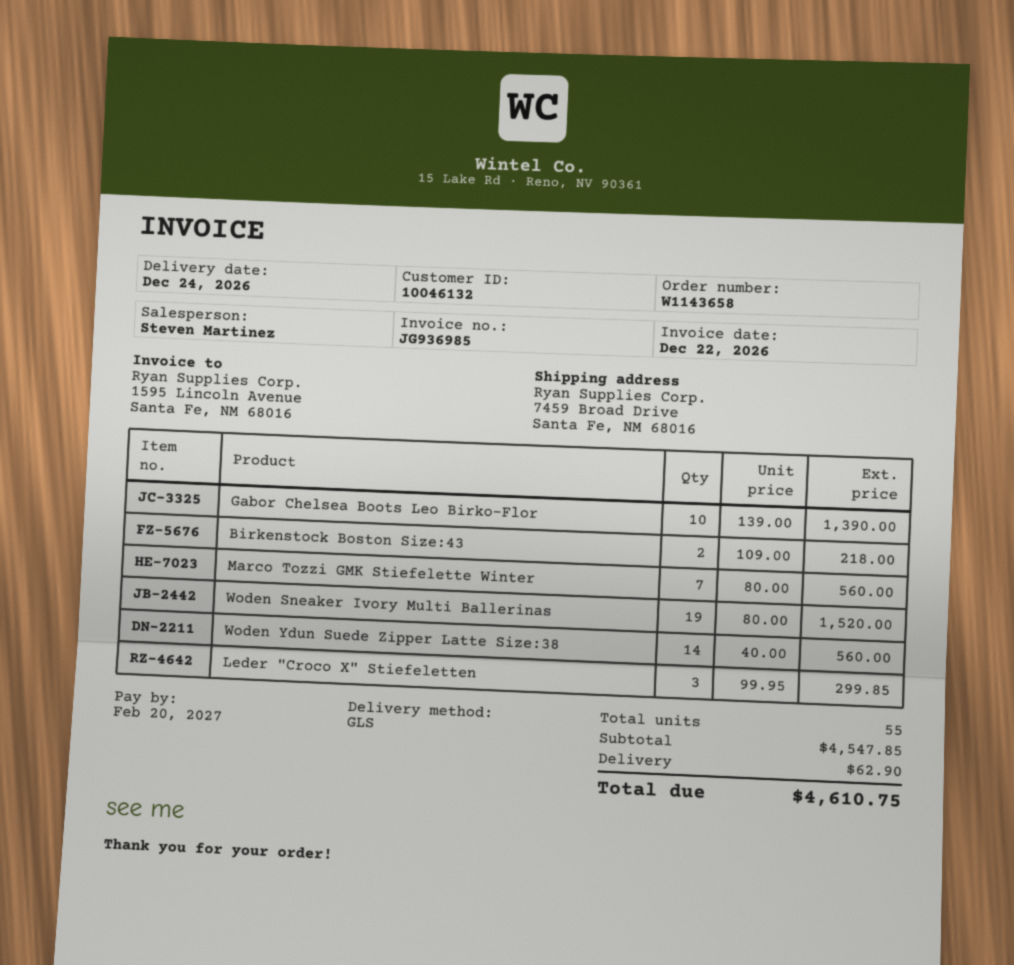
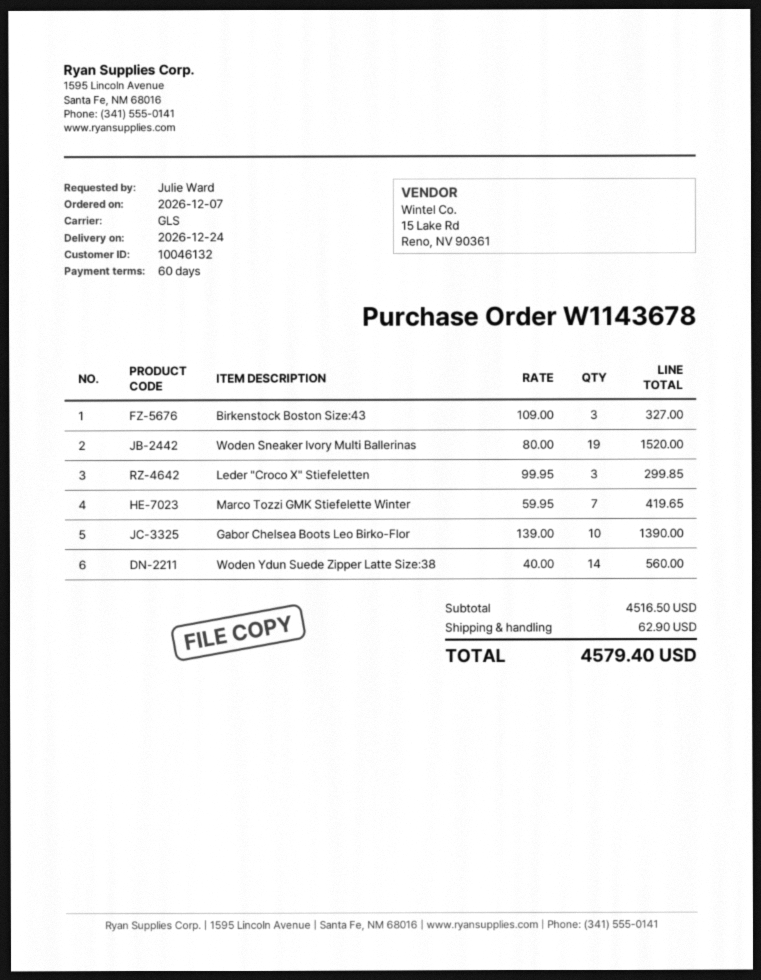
order number: W1143658 -> W1143678
Birkenstock Boston Size:43: 2 x 109.00 = 218.00 -> 3 x 109.00 = 327.00
Marco Tozzi GMK Stiefelette Winter: 7 x 80.00 = 560.00 -> 7 x 59.95 = 419.65
subtotal: 4547.85 -> 4516.50
total: 4610.75 -> 4579.40

